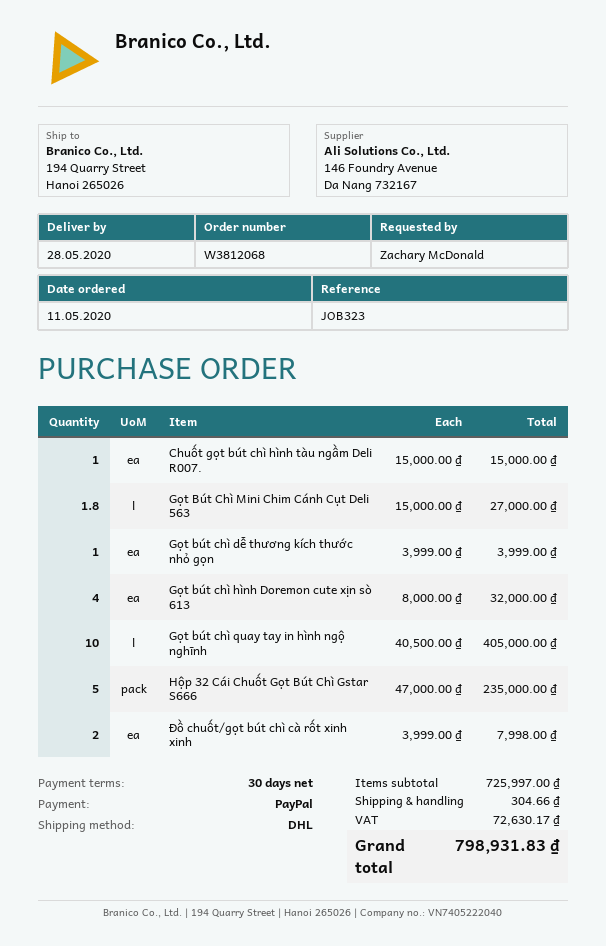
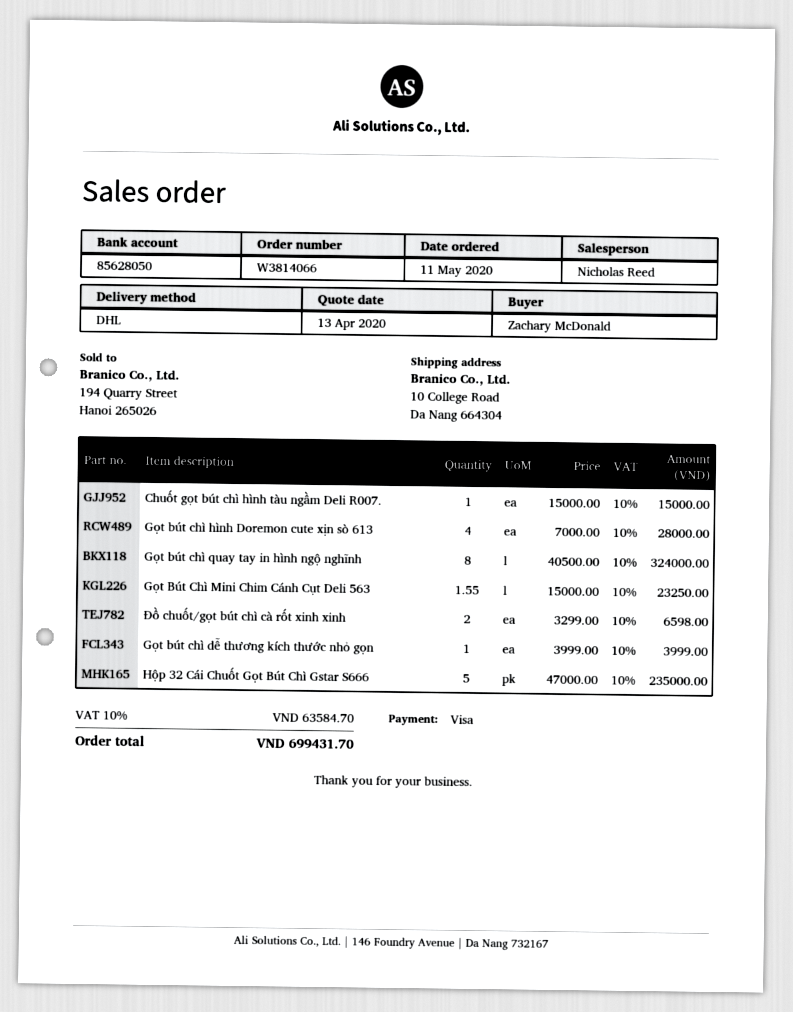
order number: W3812068 -> W3814066
payment method: PayPal -> Visa
ship to: 194 Quarry Street, Hanoi 265026 -> 10 College Road, Da Nang 664304
Gọt Bút Chì Mini Chim Cánh Cụt Deli 563: 1.8 x 15000.00 = 27000.00 -> 1.55 x 15000.00 = 23250.00
Gọt bút chì hình Doremon cute xịn sò 613: 4 x 8000.00 = 32000.00 -> 4 x 7000.00 = 28000.00
Gọt bút chì quay tay in hình ngộ nghĩnh: 10 x 40500.00 = 405000.00 -> 8 x 40500.00 = 324000.00
Đồ chuốt/gọt bút chì cà rốt xinh xinh: 2 x 3999.00 = 7998.00 -> 2 x 3299.00 = 6598.00
shipping: 304.66 -> none
tax: 72630.17 -> 63584.70
total: 798931.83 -> 699431.70

